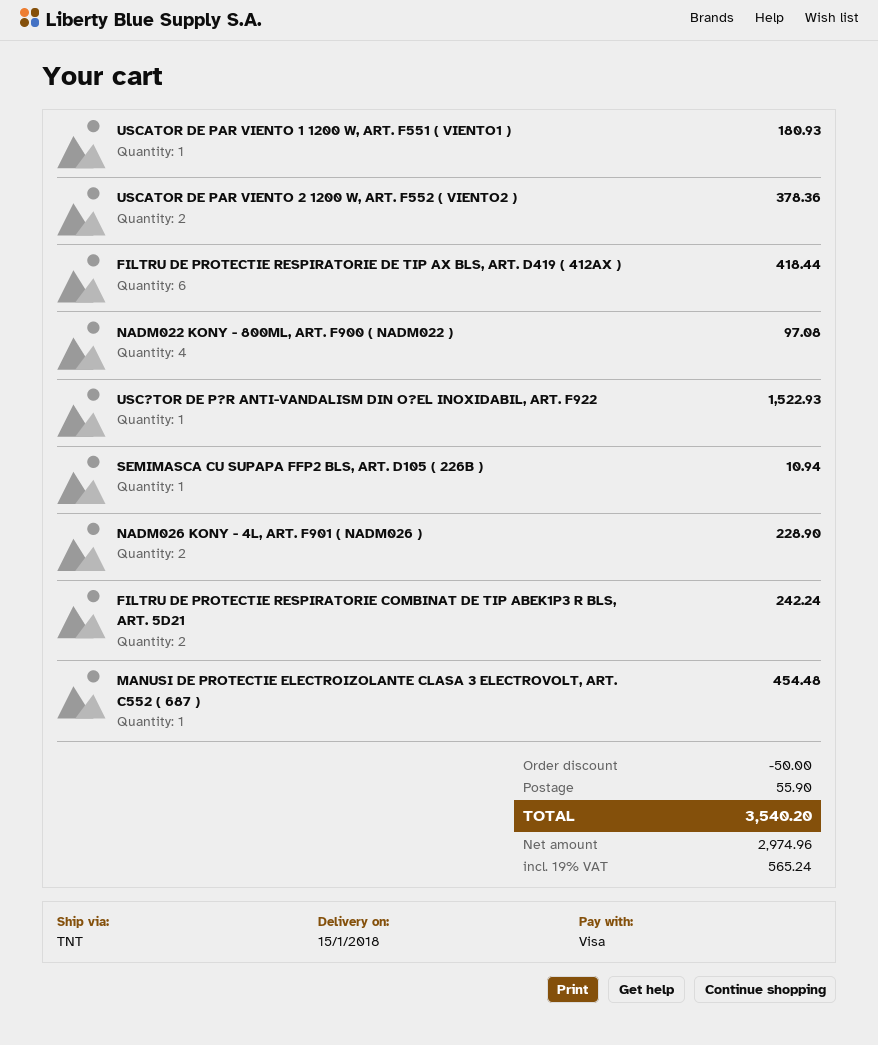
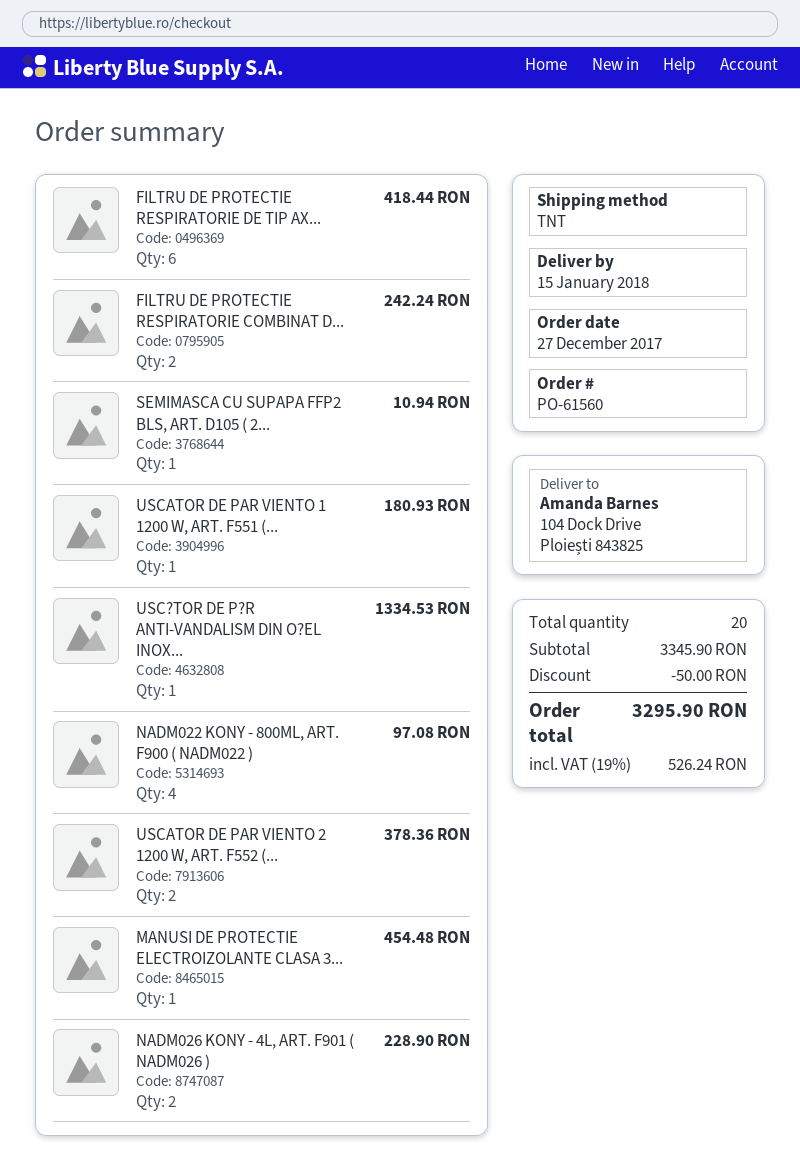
USC?TOR DE P?R ANTI-VANDALISM DIN O?EL INOXIDABIL, ART. F922: 1 for 1522.93 -> 1 for 1334.53
shipping: 55.90 -> none
tax: 19% = 565.24 -> 19% = 526.24
total: 3540.20 -> 3295.90

